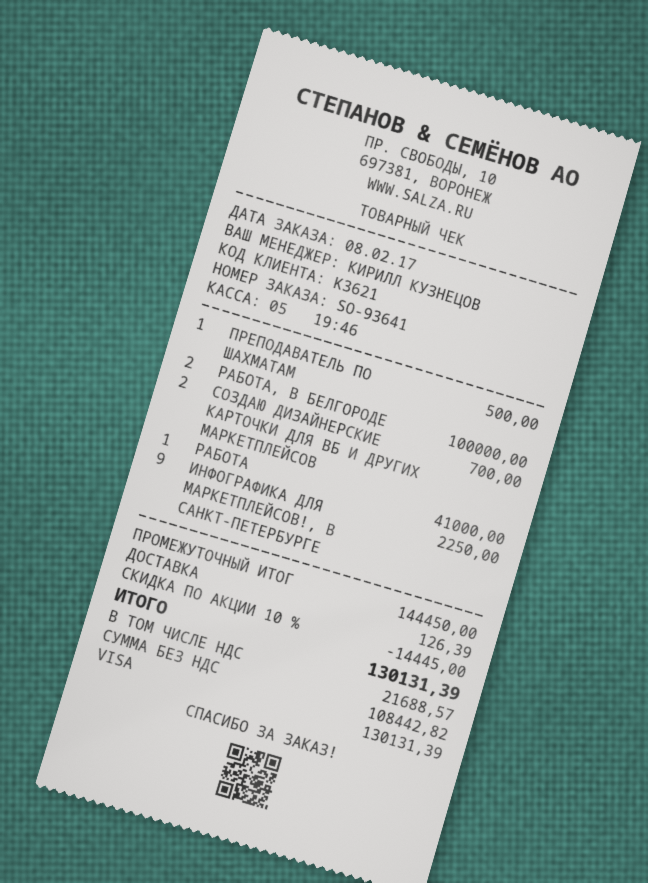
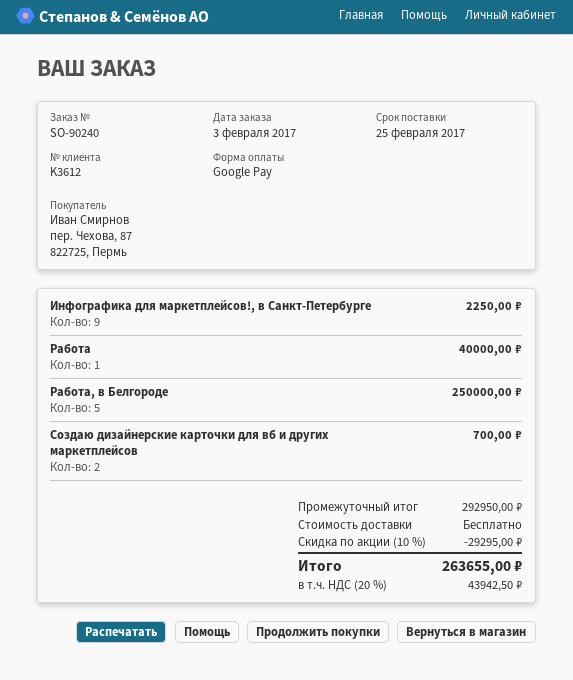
order number: SO-93641 -> SO-90240
order date: 2017-02-08 -> 2017-02-03
customer number: K3621 -> K3612
payment method: Visa -> Google Pay
ПРЕПОДАВАТЕЛЬ ПО ШАХМАТАМ: 1 for 500.00 -> none
РАБОТА, В БЕЛГОРОДЕ: 2 for 100000.00 -> 5 for 250000.00
РАБОТА: 1 for 41000.00 -> 1 for 40000.00
subtotal: 144450.00 -> 292950.00
discount: 10% = 14445.00 -> 10% = 29295.00
shipping: 126.39 -> 0.00
tax: 21688.57 -> 43942.50
total: 130131.39 -> 263655.00

